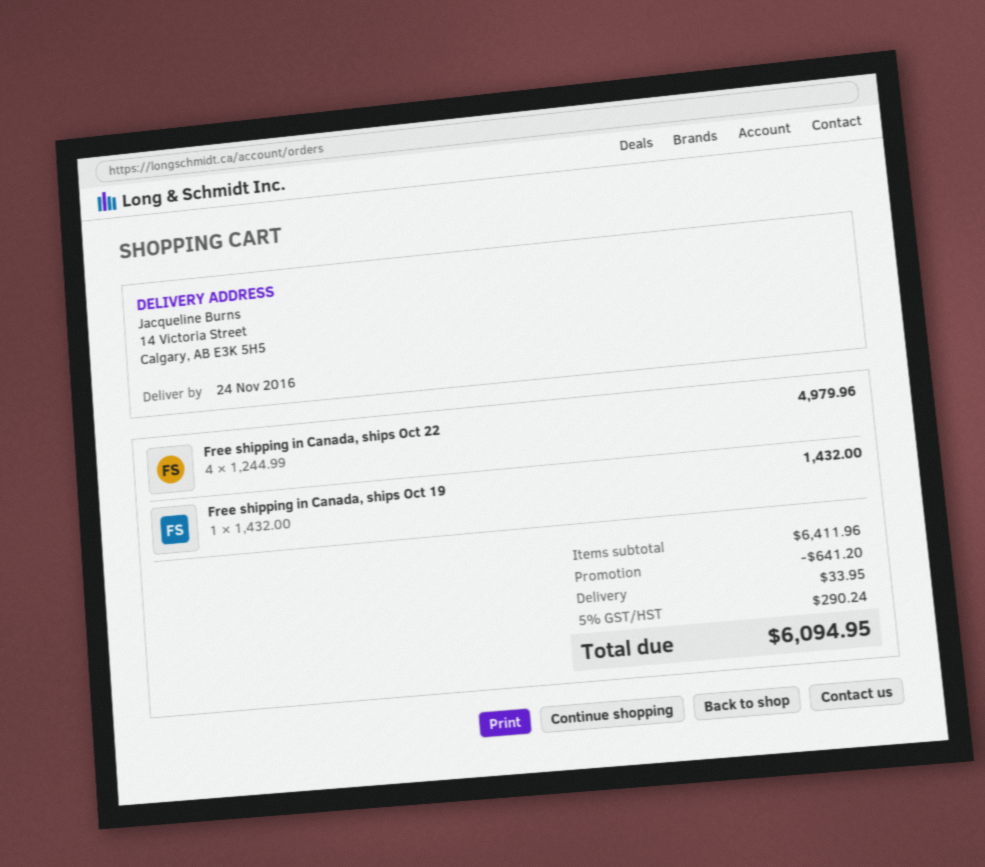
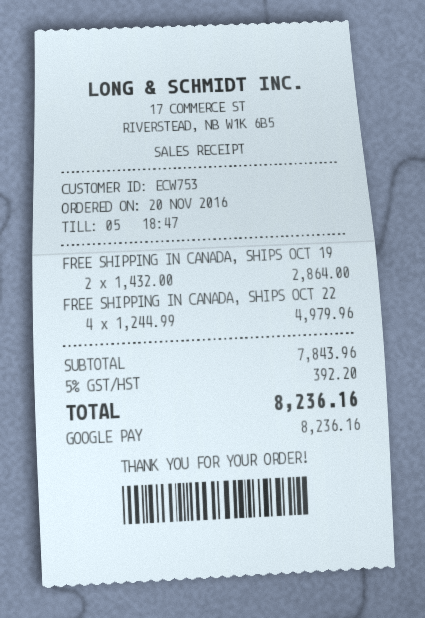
Free shipping in Canada, ships Oct 19: 1 x 1432.00 = 1432.00 -> 2 x 1432.00 = 2864.00
subtotal: 6411.96 -> 7843.96
discount: 641.20 -> none
shipping: 33.95 -> none
tax: 5% = 290.24 -> 5% = 392.20
total: 6094.95 -> 8236.16

